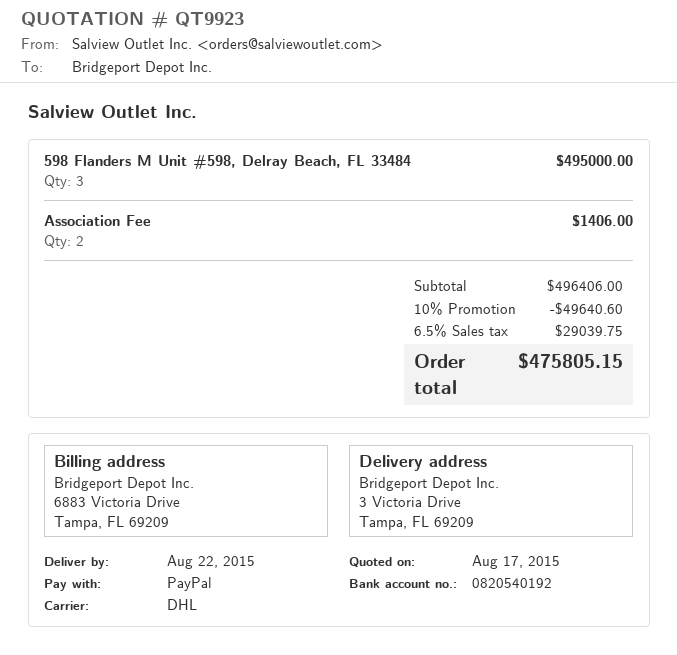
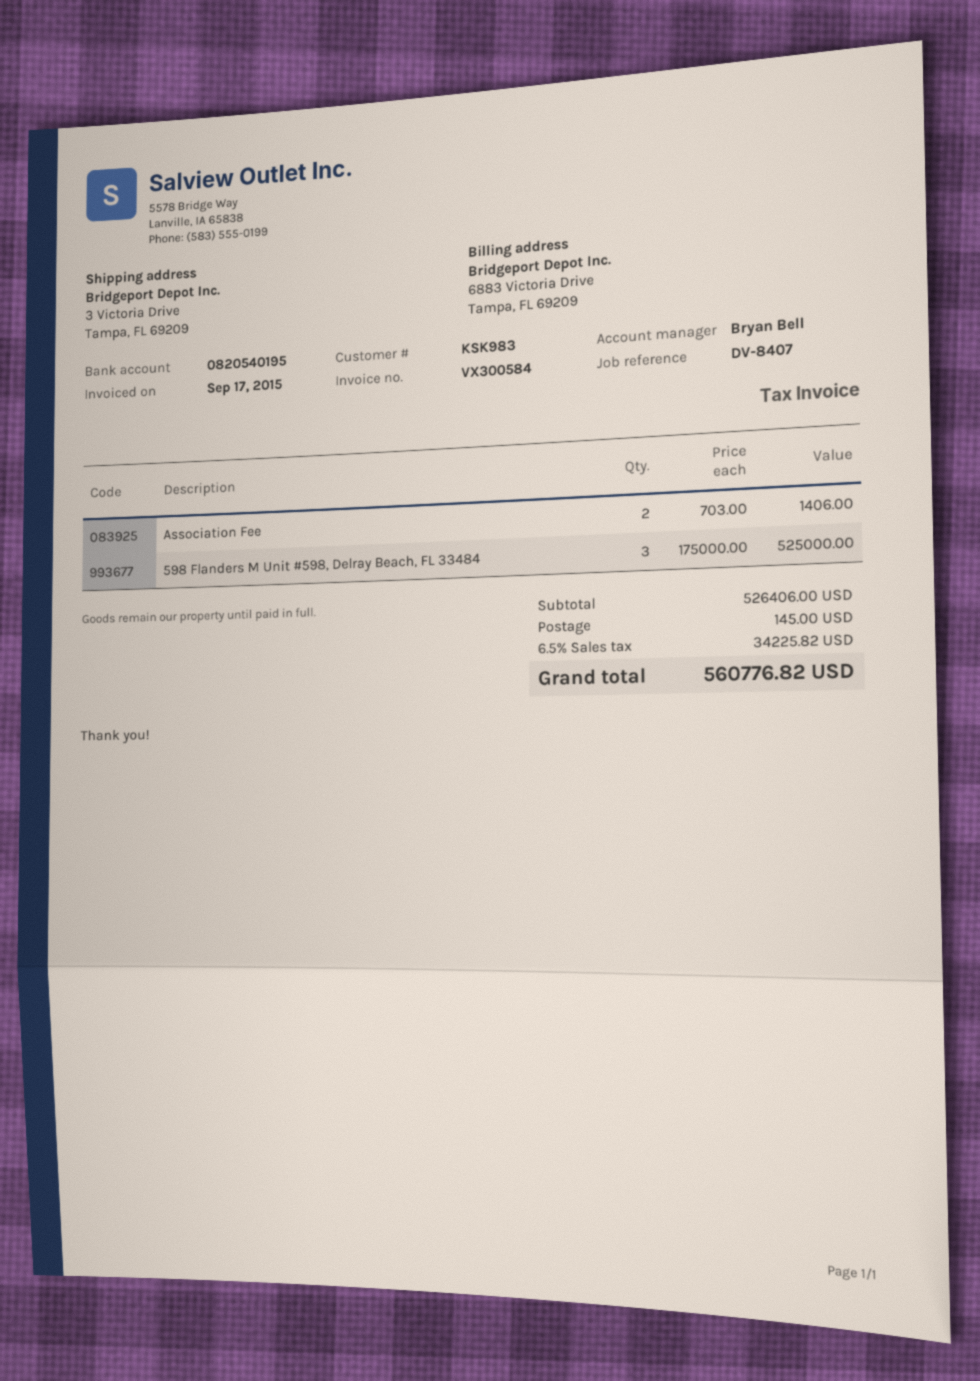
bank account: 0820540192 -> 0820540195
598 Flanders M Unit #598, Delray Beach, FL 33484: 3 for 495000.00 -> 3 for 525000.00
subtotal: 496406.00 -> 526406.00
discount: 10% = 49640.60 -> none
shipping: none -> 145.00
tax: 6.5% = 29039.75 -> 6.5% = 34225.82
total: 475805.15 -> 560776.82

